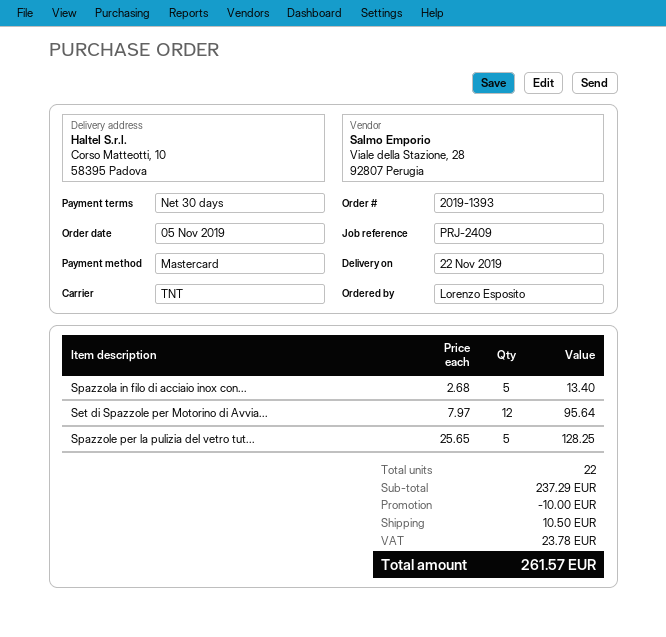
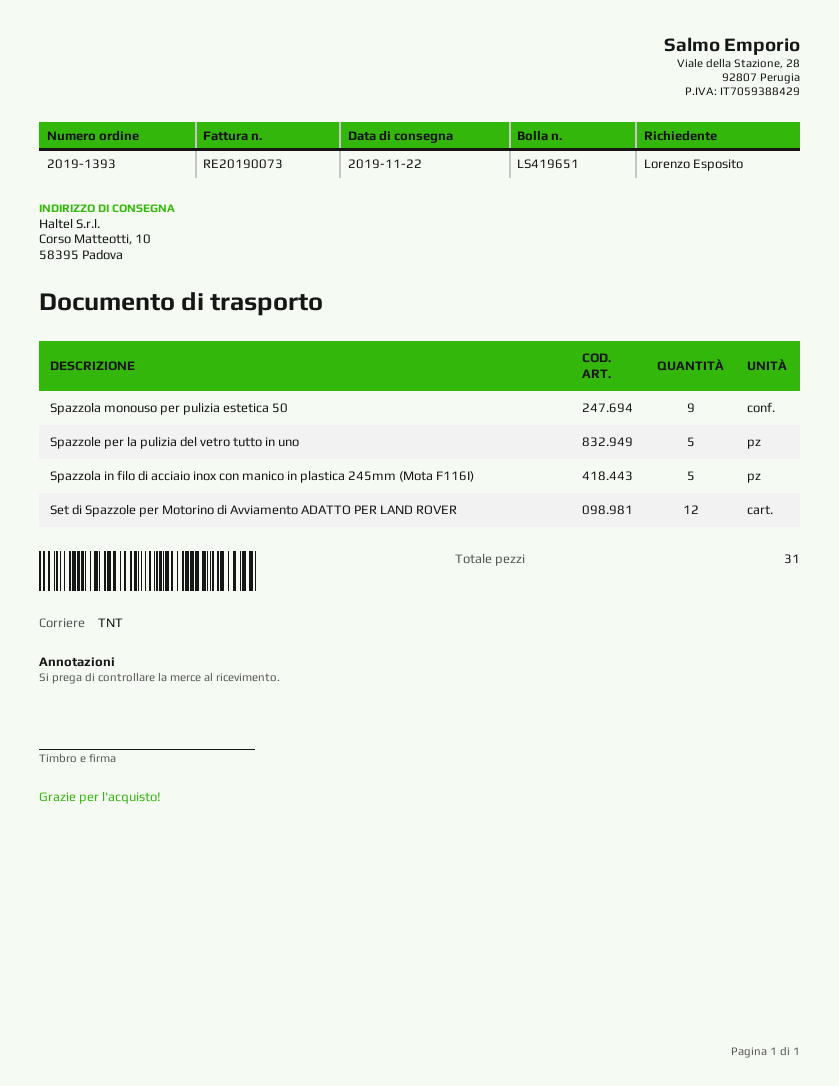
Spazzola monouso per pulizia estetica 50: none -> 9
total quantity: 22 -> 31

